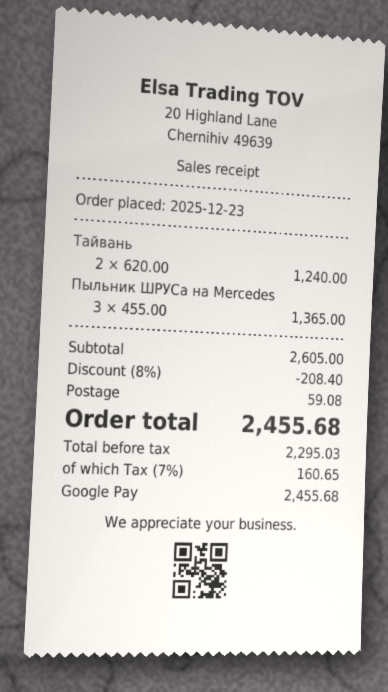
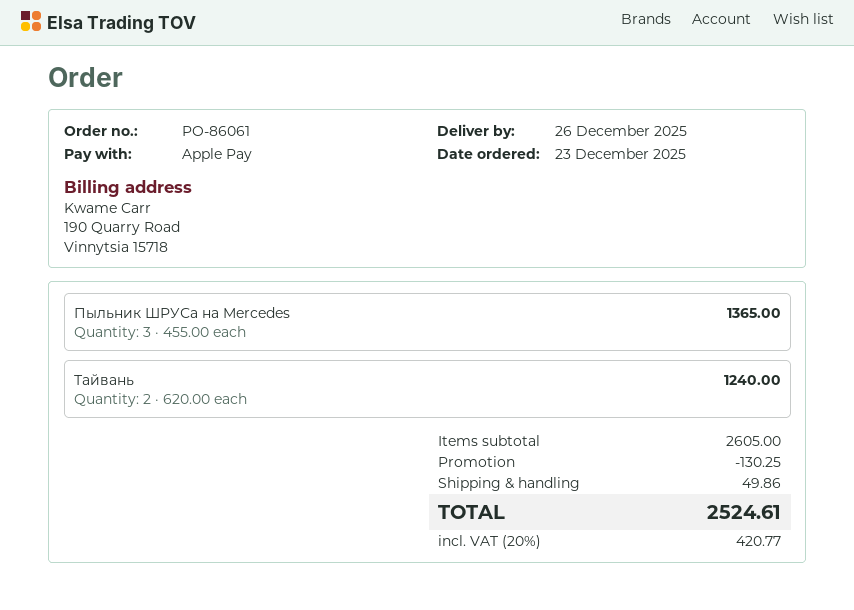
payment method: Google Pay -> Apple Pay
discount: 208.40 -> 130.25
shipping: 59.08 -> 49.86
tax: 7% = 160.65 -> 20% = 420.77
total: 2455.68 -> 2524.61

